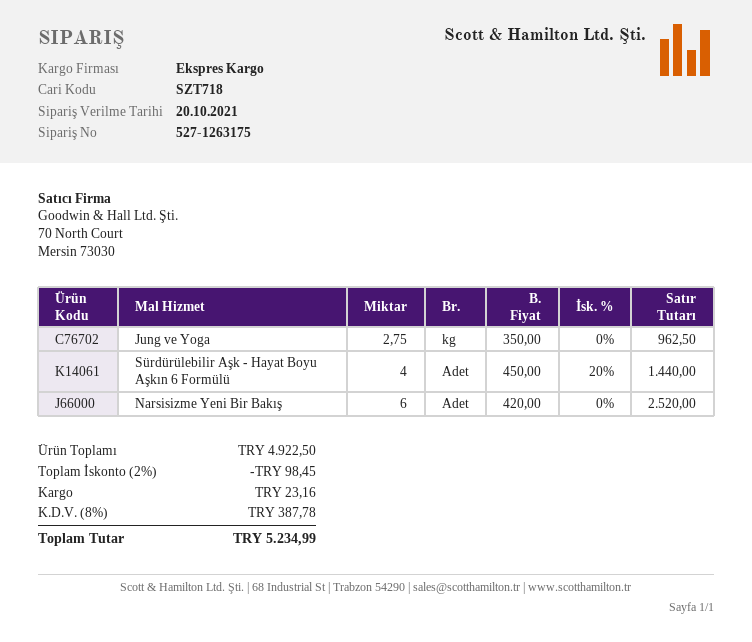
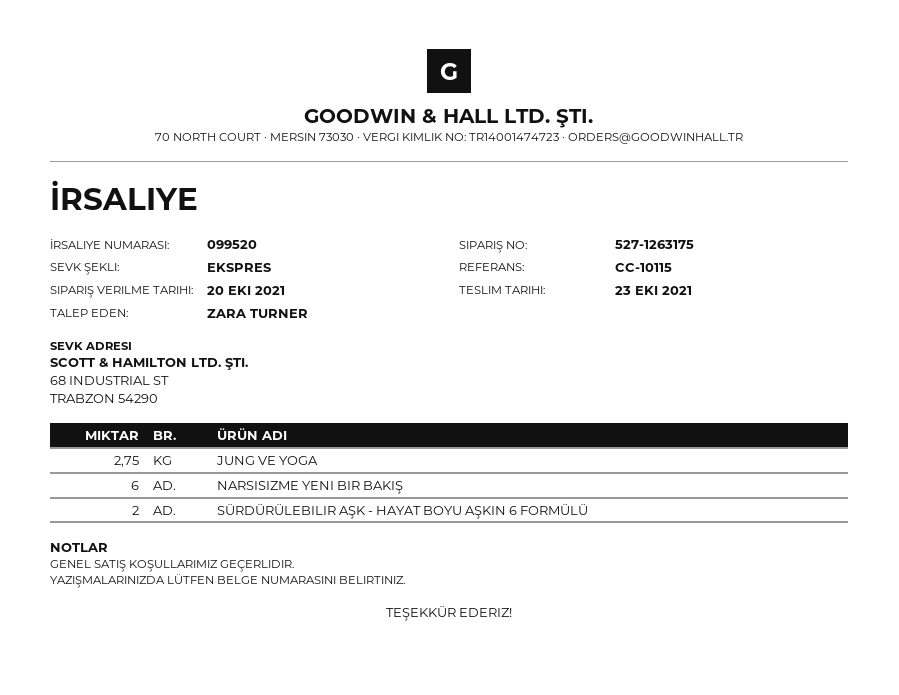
Sürdürülebilir Aşk - Hayat Boyu Aşkın 6 Formülü: 4 -> 2

